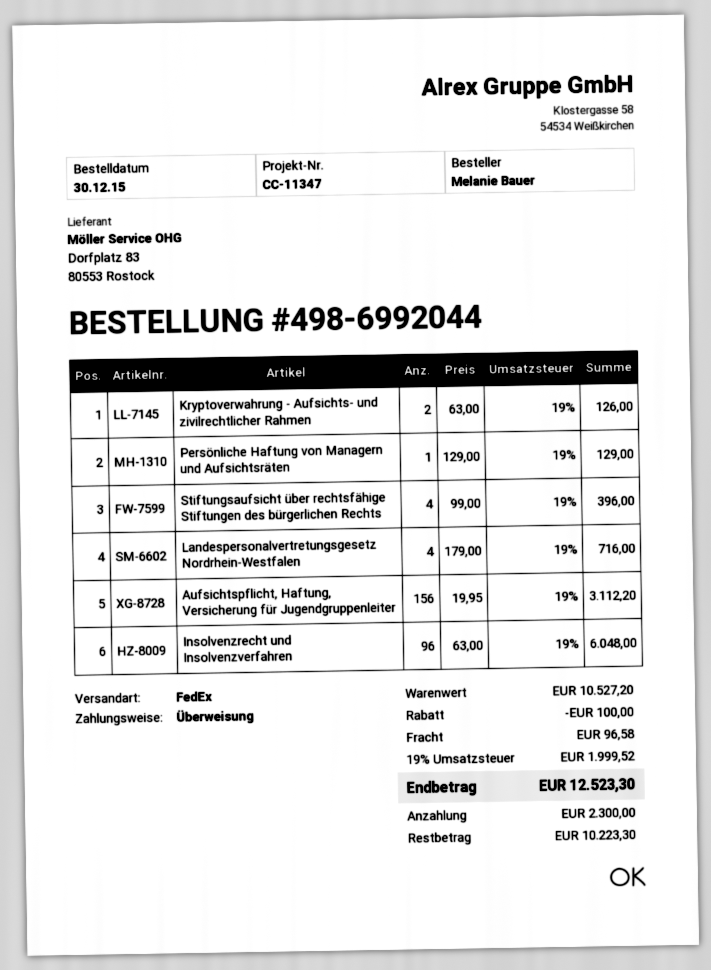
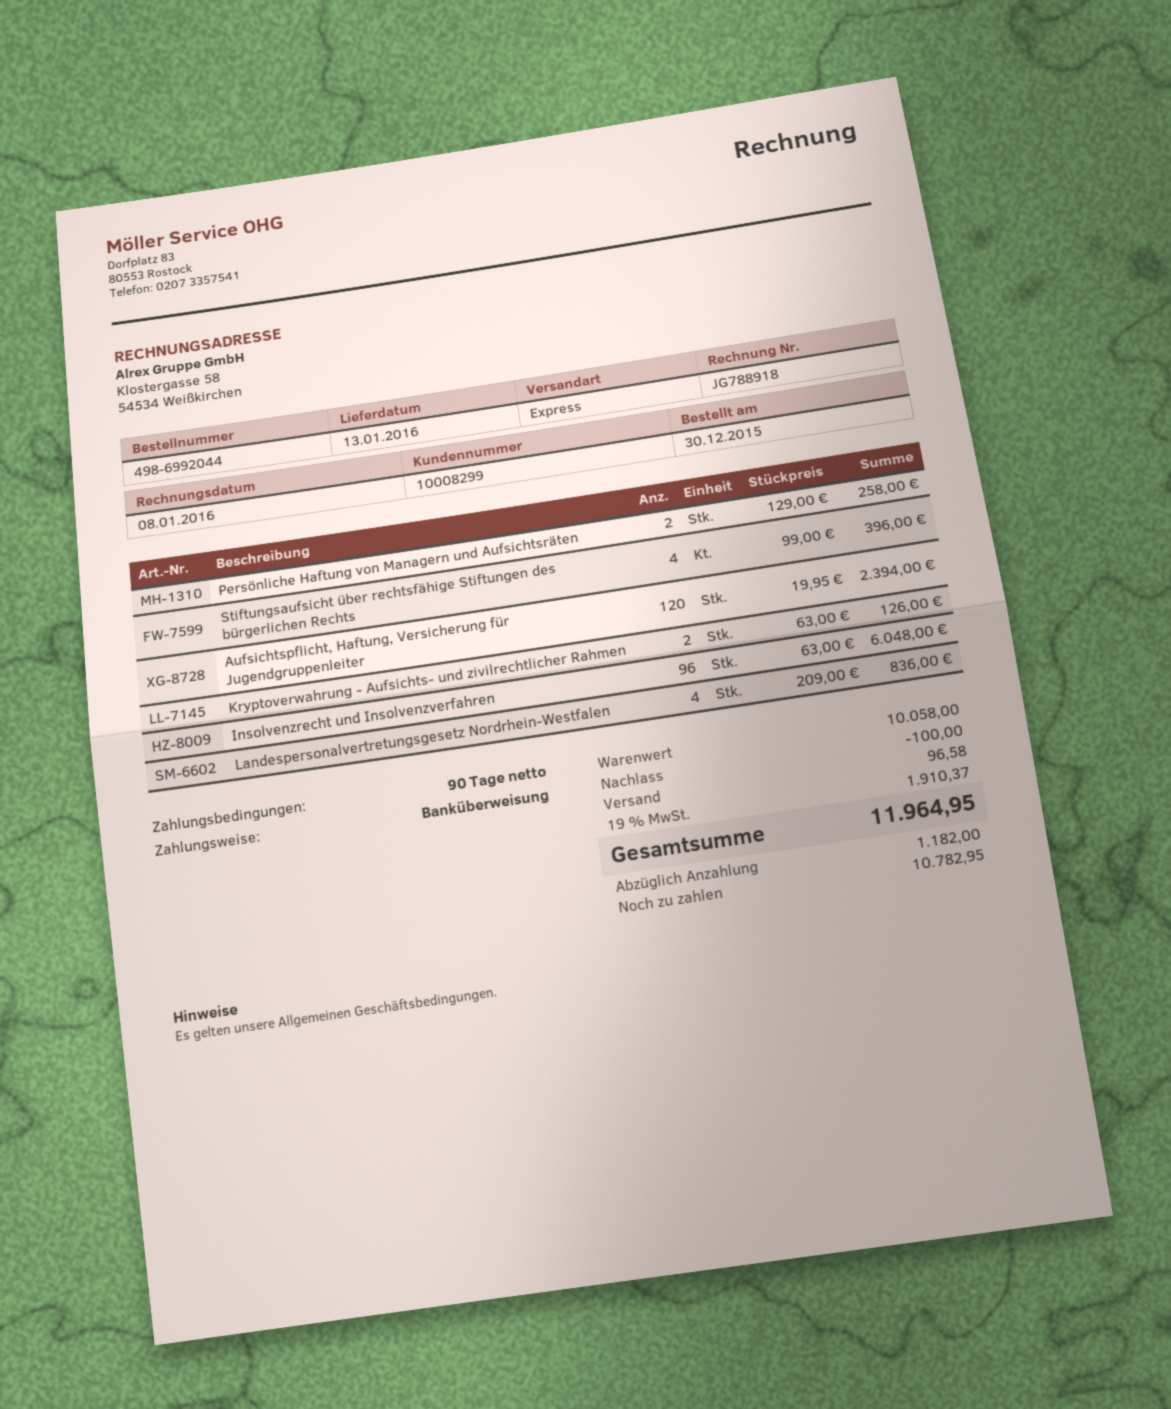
shipping method: FedEx -> express
Persönliche Haftung von Managern und Aufsichtsräten: 1 x 129.00 = 129.00 -> 2 x 129.00 = 258.00
Landespersonalvertretungsgesetz Nordrhein-Westfalen: 4 x 179.00 = 716.00 -> 4 x 209.00 = 836.00
Aufsichtspflicht, Haftung, Versicherung für Jugendgruppenleiter: 156 x 19.95 = 3112.20 -> 120 x 19.95 = 2394.00
subtotal: 10527.20 -> 10058.00
tax: 19% = 1999.52 -> 19% = 1910.37
total: 12523.30 -> 11964.95
deposit: 2300.00 -> 1182.00
balance: 10223.30 -> 10782.95

